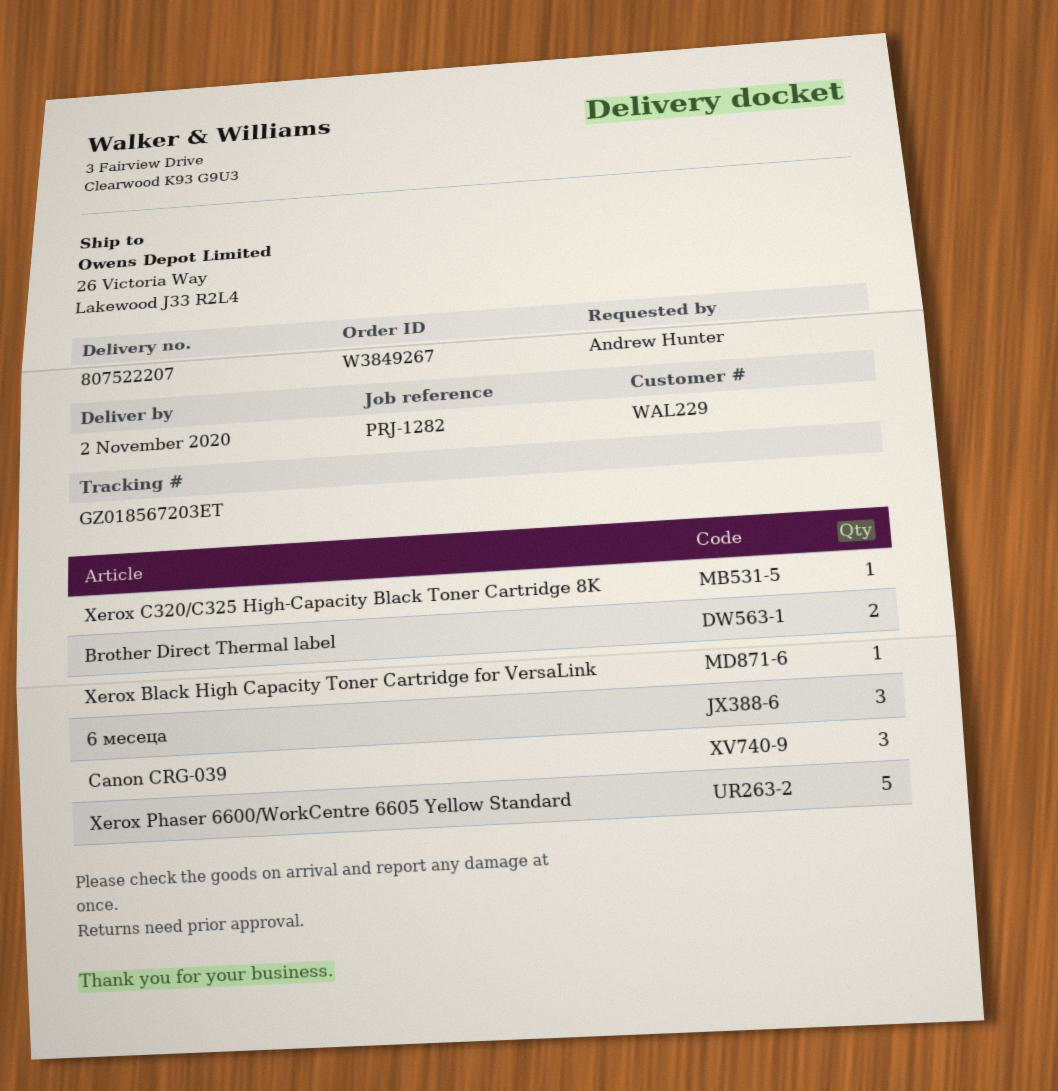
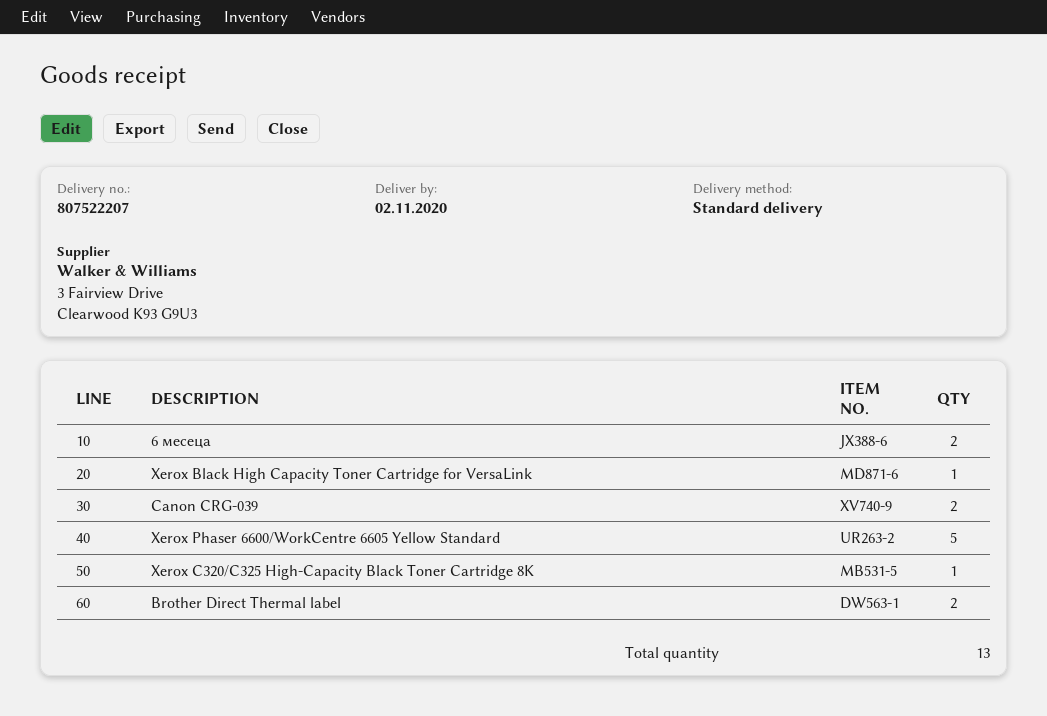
6 месеца: 3 -> 2
Canon CRG-039: 3 -> 2

